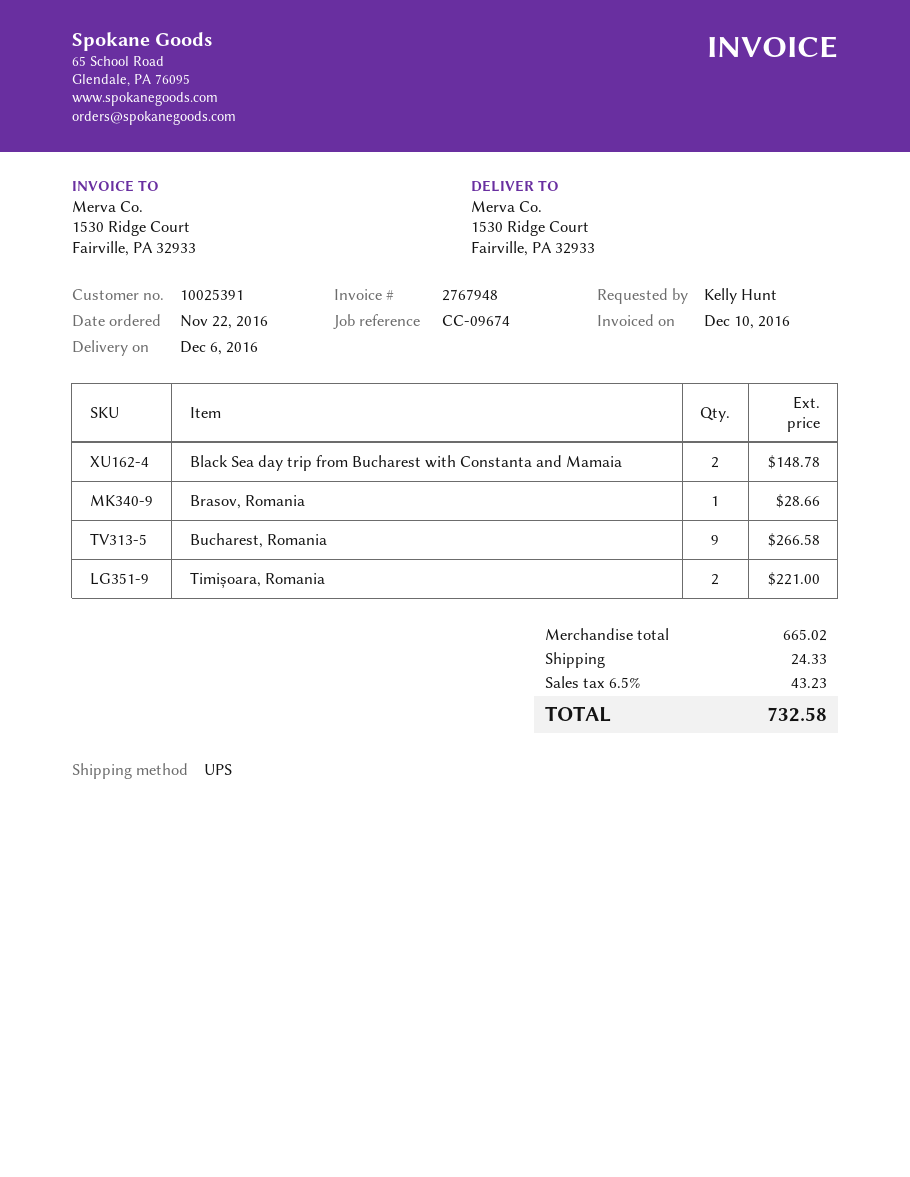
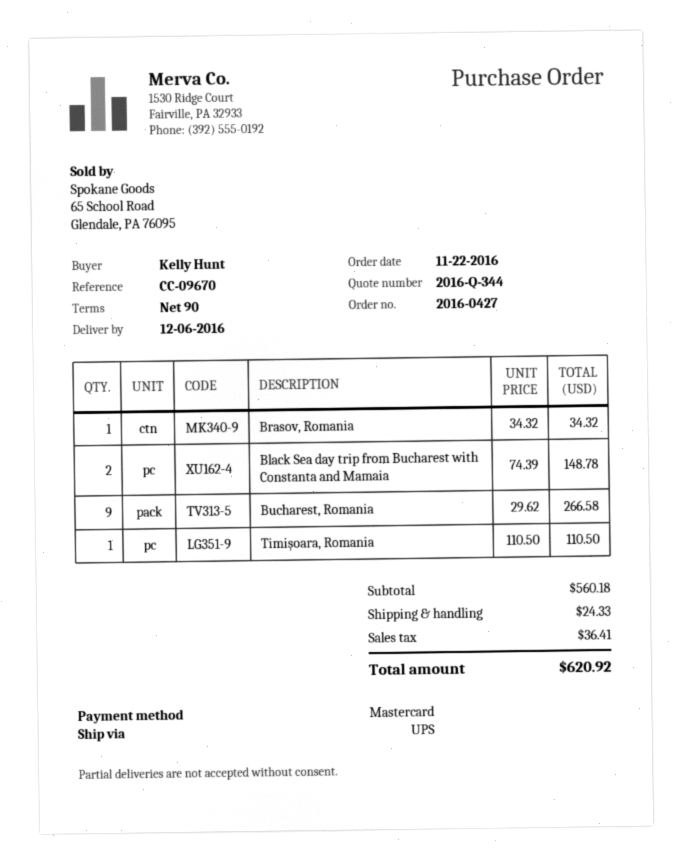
reference: CC-09674 -> CC-09670
Brasov, Romania: 1 for 28.66 -> 1 for 34.32
Timișoara, Romania: 2 for 221.00 -> 1 for 110.50
subtotal: 665.02 -> 560.18
tax: 43.23 -> 36.41
total: 732.58 -> 620.92

